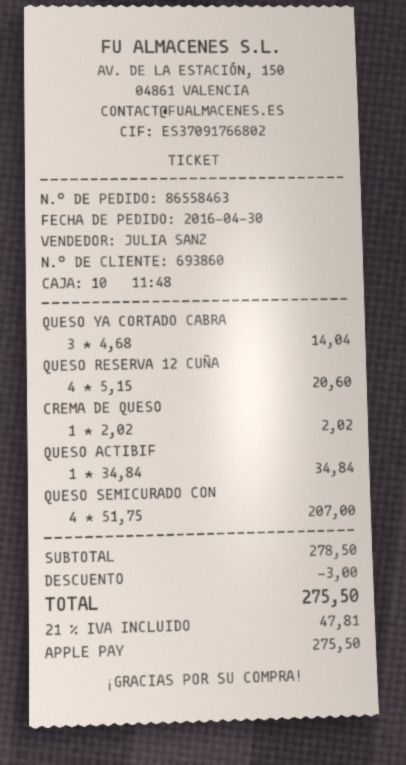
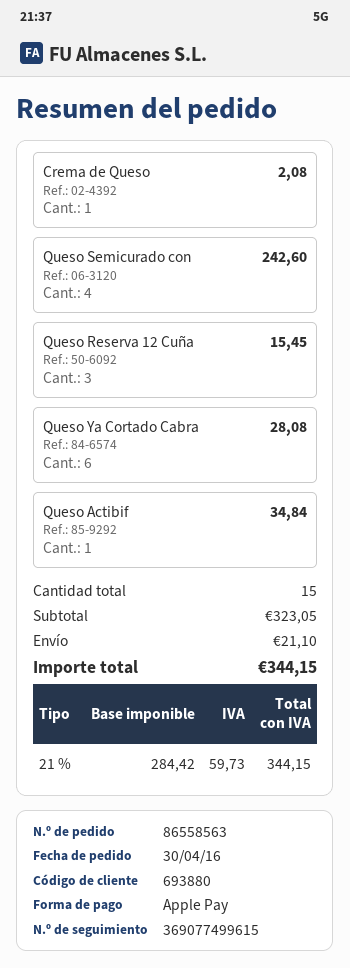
order number: 86558463 -> 86558563
customer number: 693860 -> 693880
QUESO YA CORTADO CABRA: 3 for 14.04 -> 6 for 28.08
QUESO RESERVA 12 CUÑA: 4 for 20.60 -> 3 for 15.45
CREMA DE QUESO: 1 for 2.02 -> 1 for 2.08
QUESO SEMICURADO CON: 4 for 207.00 -> 4 for 242.60
subtotal: 278.50 -> 323.05
discount: 3.00 -> none
shipping: none -> 21.10
tax: 21% = 47.81 -> 21% = 59.73
total: 275.50 -> 344.15

